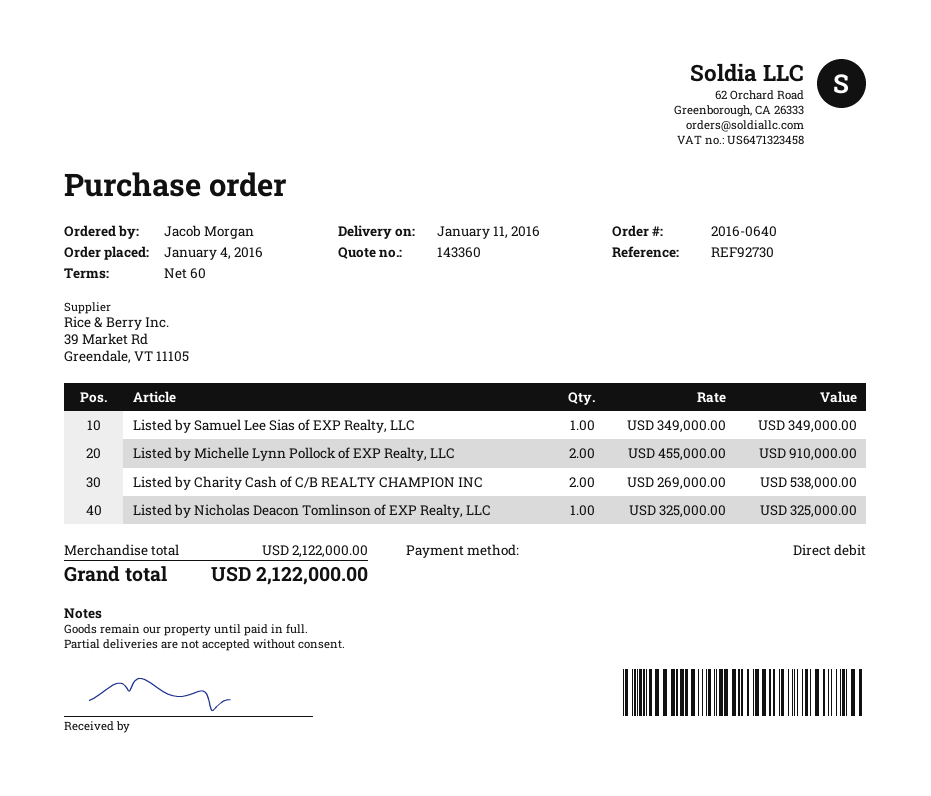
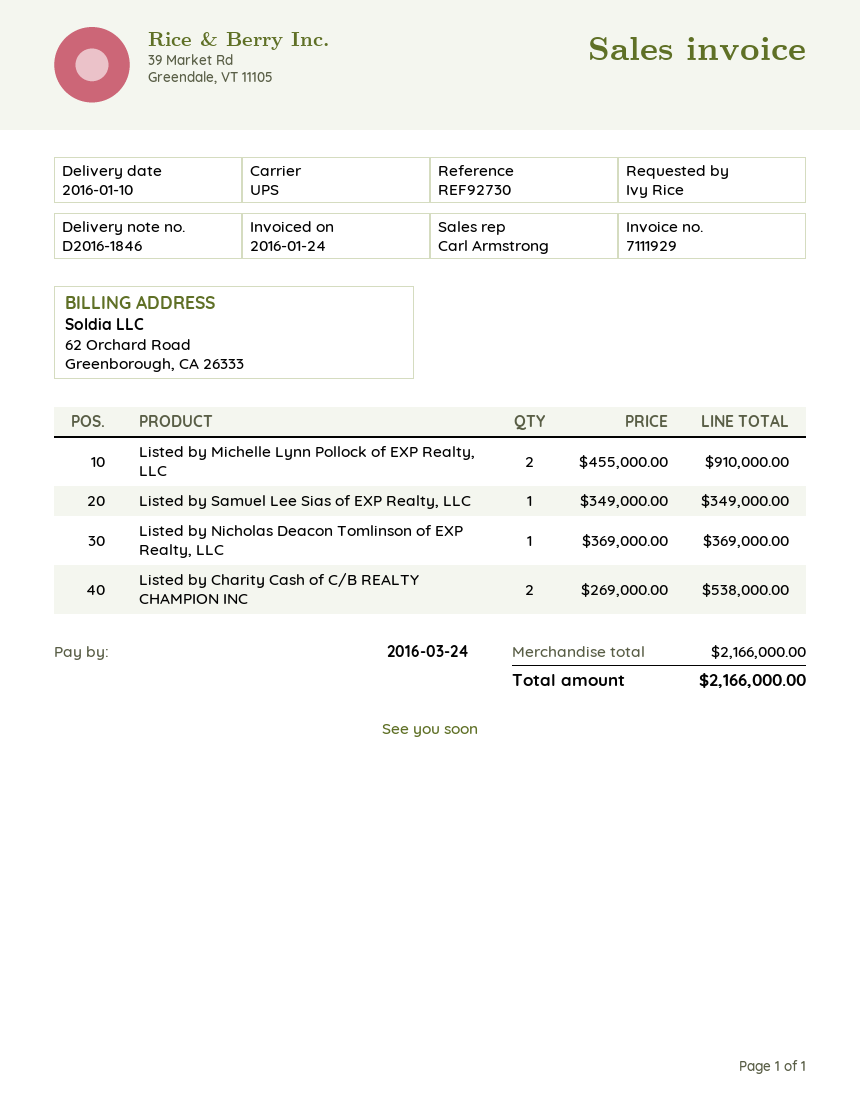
delivery date: 2016-01-11 -> 2016-01-10
ordered by: Jacob Morgan -> Ivy Rice
Listed by Nicholas Deacon Tomlinson of EXP Realty, LLC: 1 x 325000.00 = 325000.00 -> 1 x 369000.00 = 369000.00
subtotal: 2122000.00 -> 2166000.00
total: 2122000.00 -> 2166000.00

